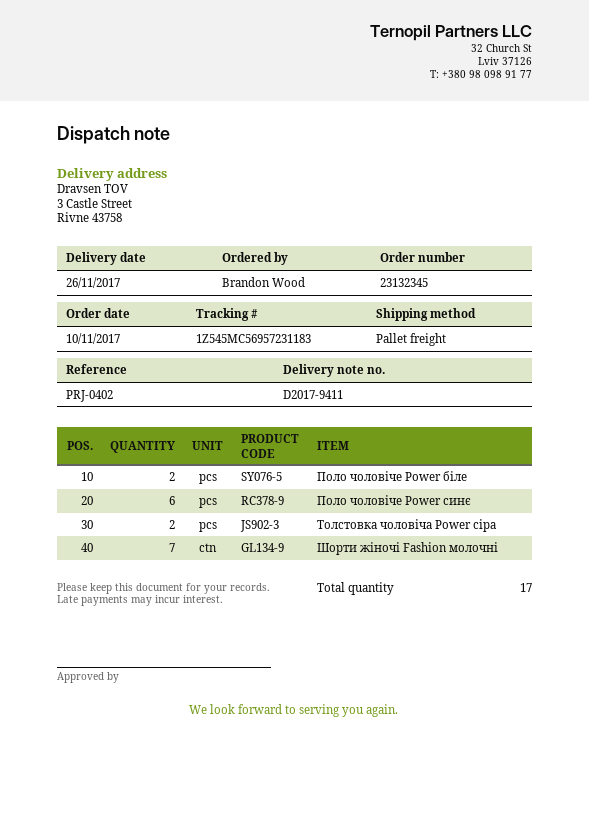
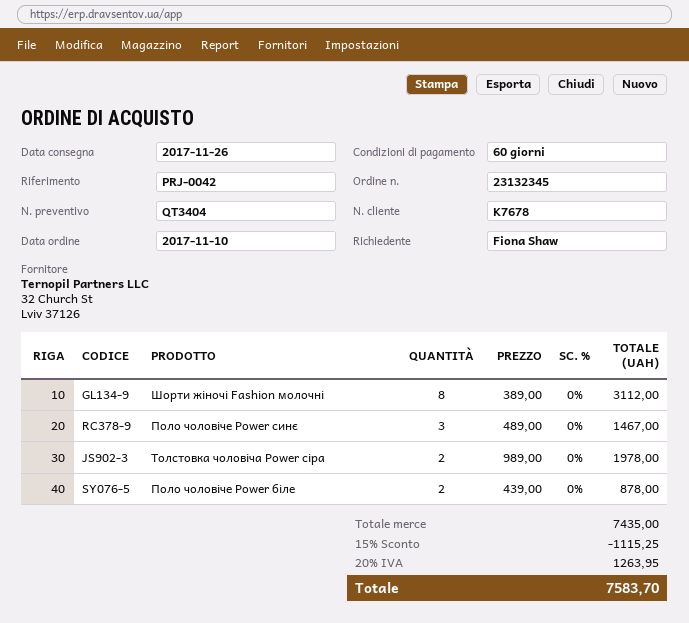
reference: PRJ-0402 -> PRJ-0042
ordered by: Brandon Wood -> Fiona Shaw
Поло чоловіче Power синє: 6 -> 3
Шорти жіночі Fashion молочні: 7 -> 8

